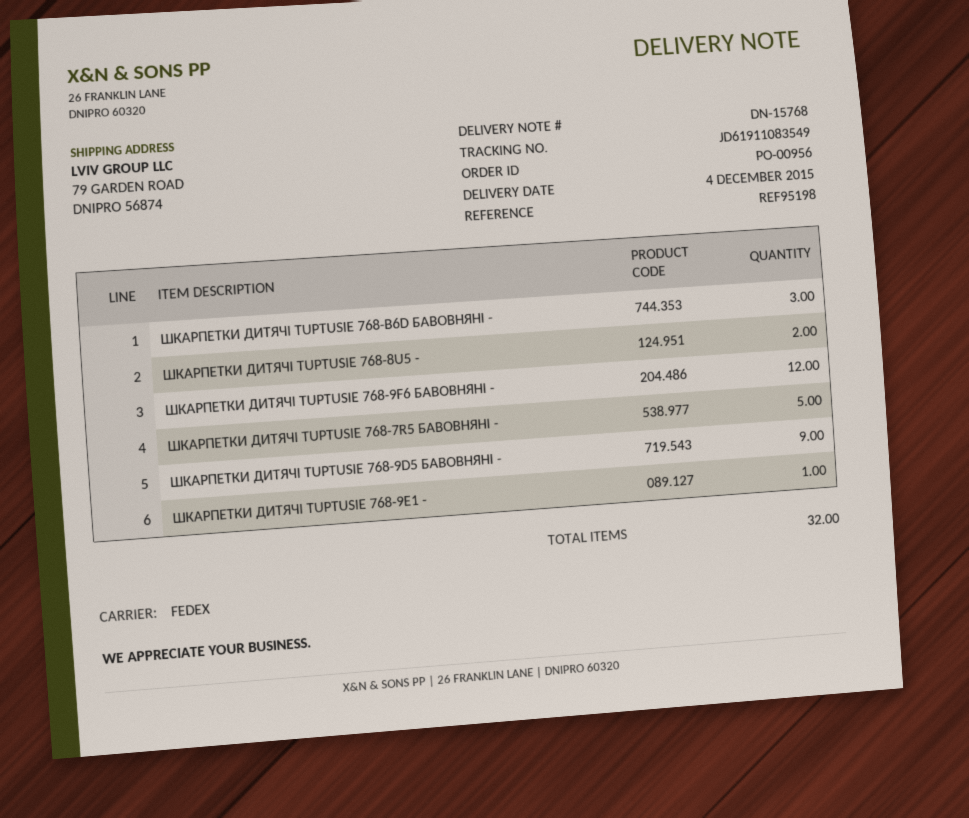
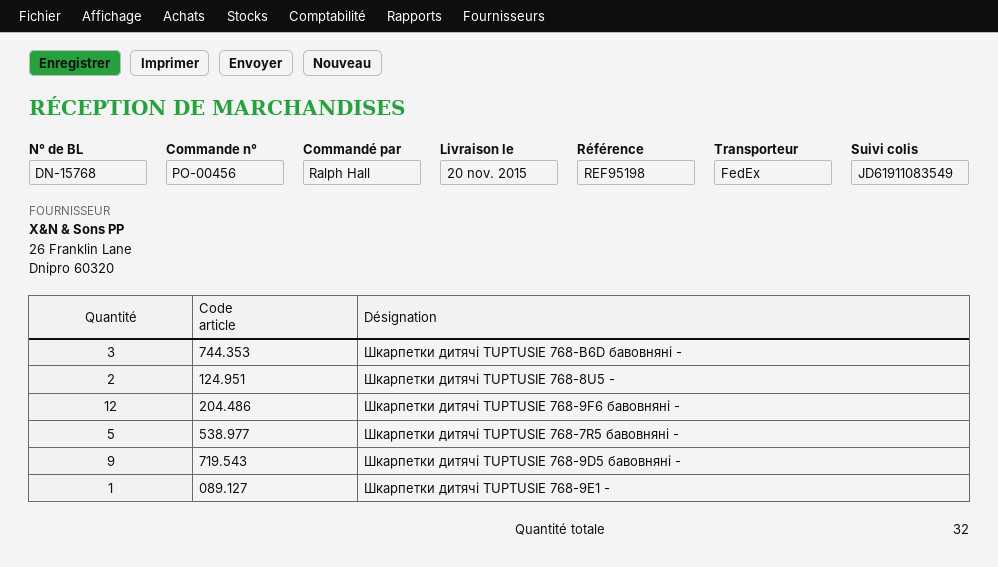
order number: PO-00956 -> PO-00456
delivery date: 2015-12-04 -> 2015-11-20

